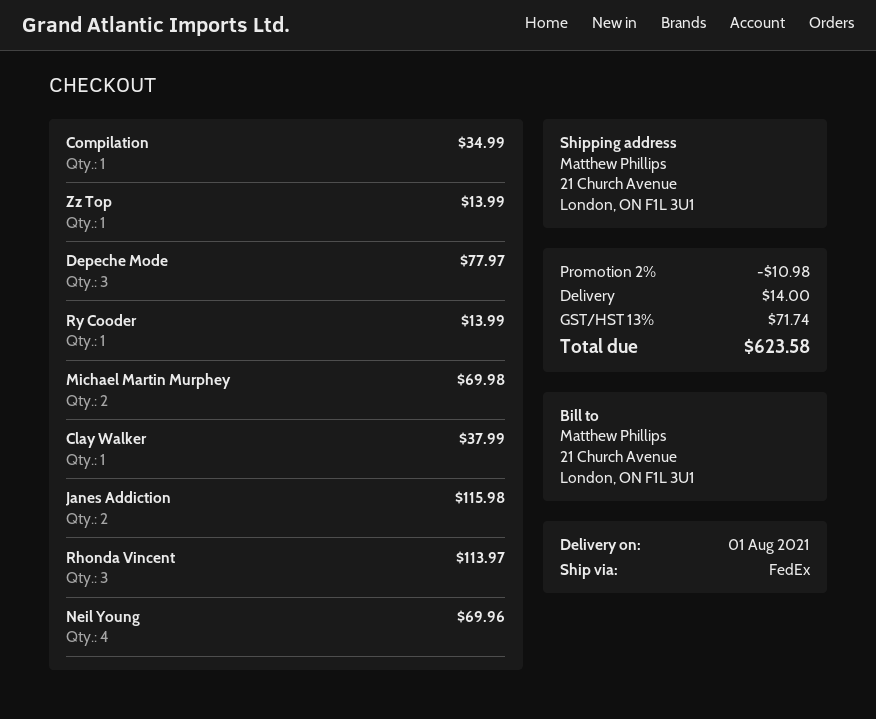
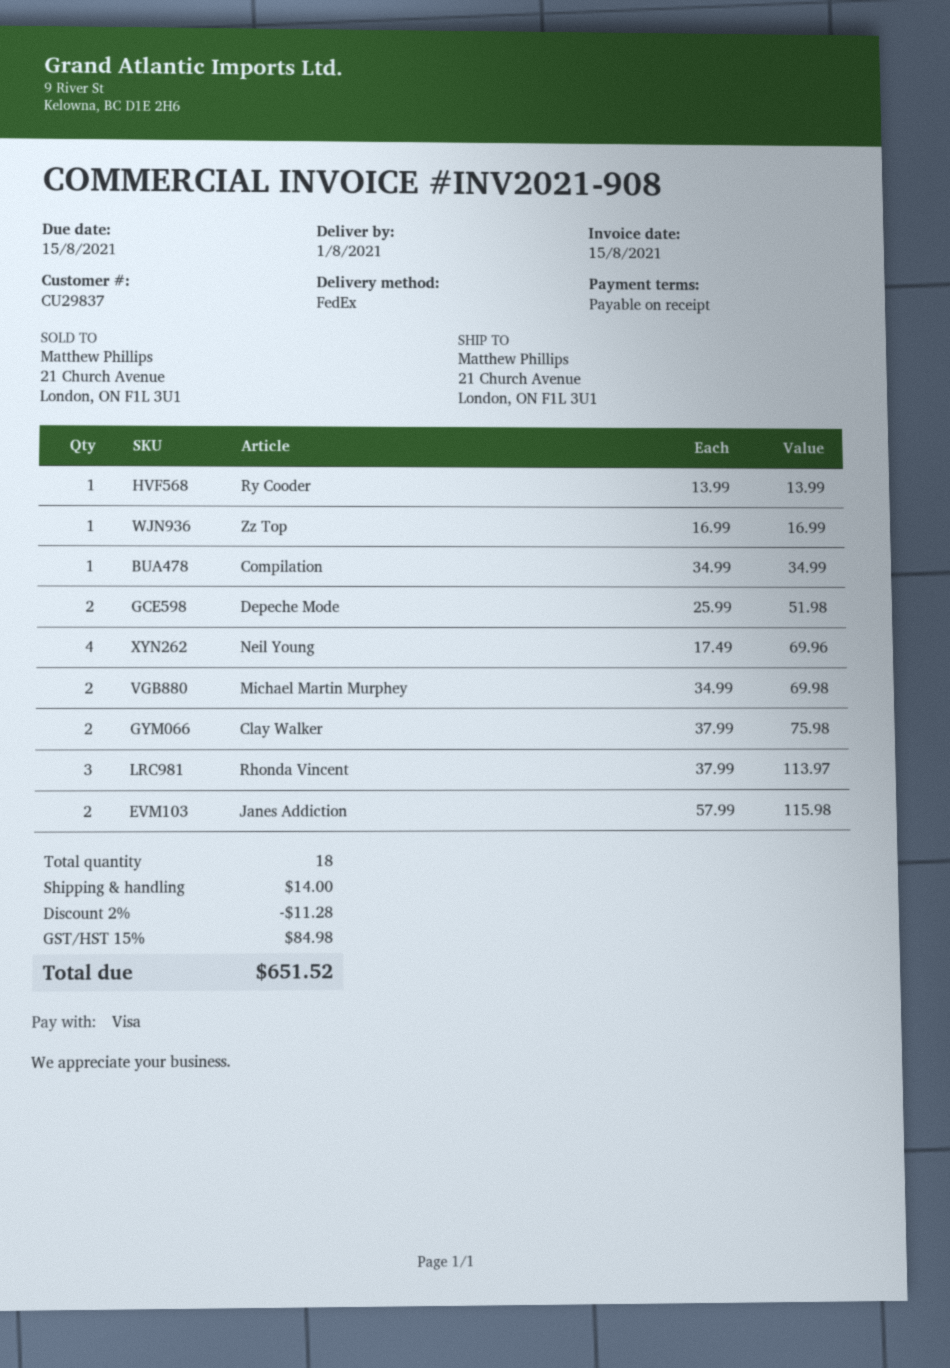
Zz Top: 1 for 13.99 -> 1 for 16.99
Depeche Mode: 3 for 77.97 -> 2 for 51.98
Clay Walker: 1 for 37.99 -> 2 for 75.98
discount: 2% = 10.98 -> 2% = 11.28
tax: 13% = 71.74 -> 15% = 84.98
total: 623.58 -> 651.52

